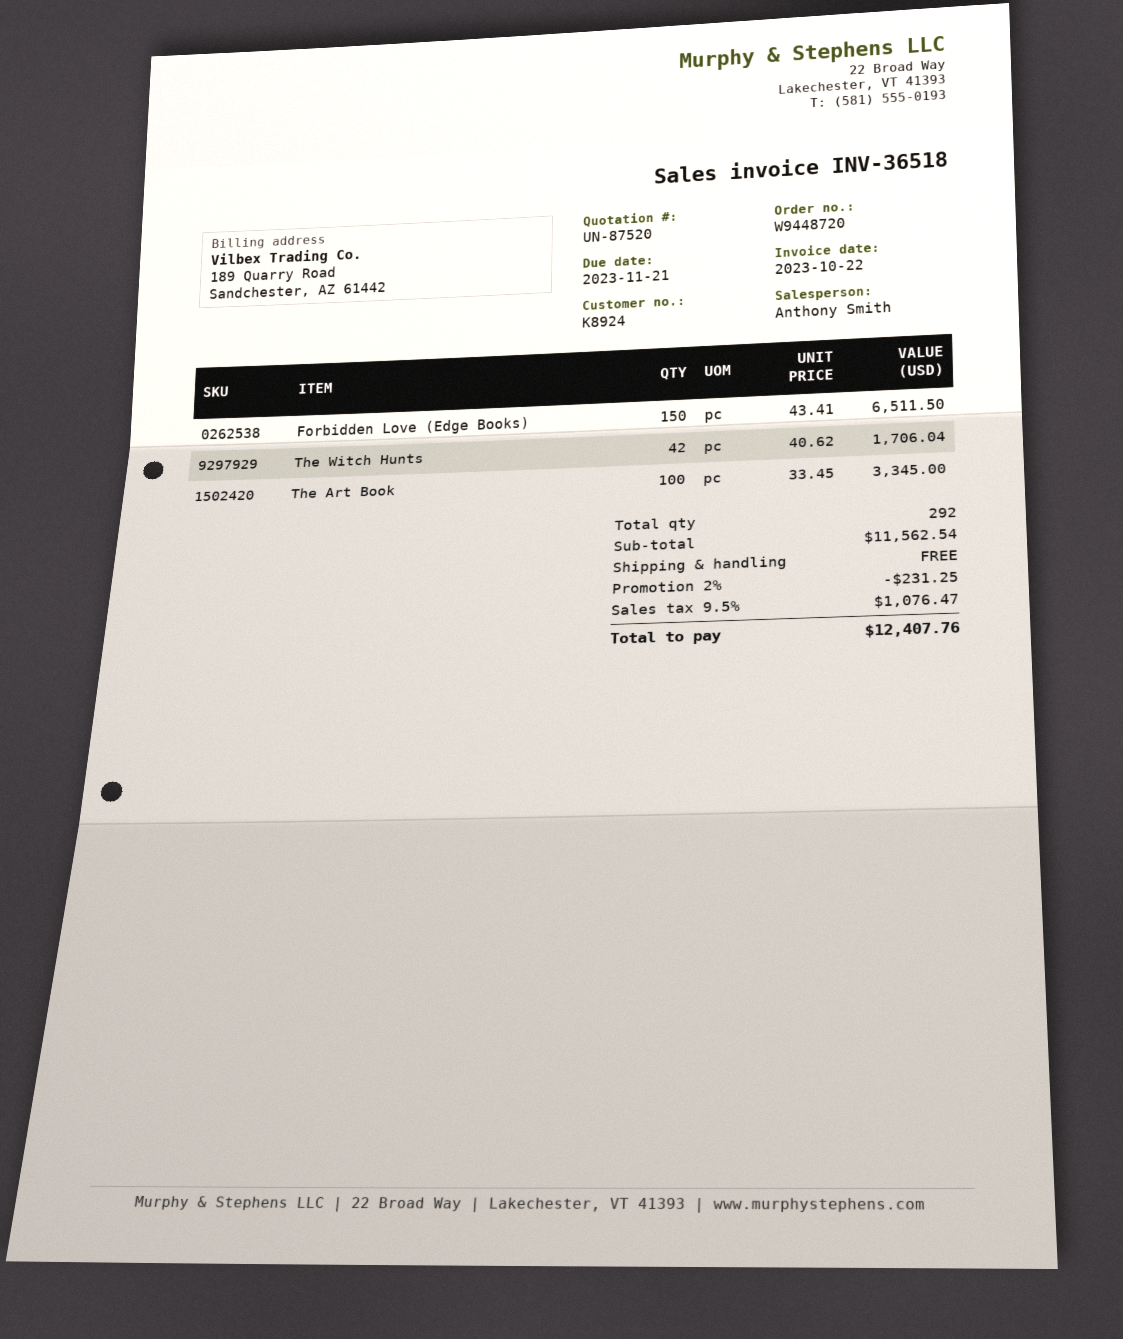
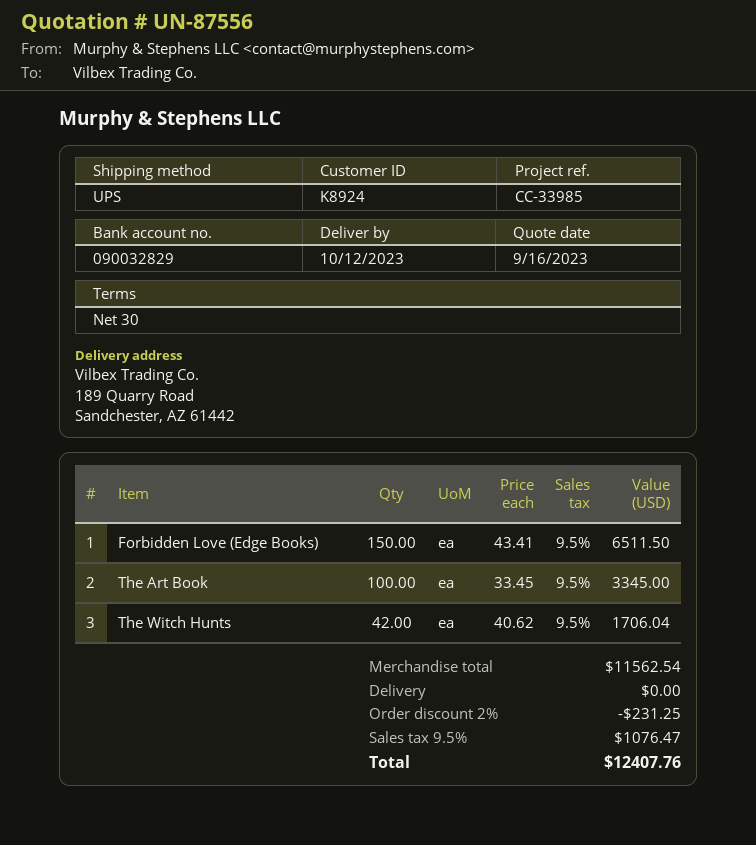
quote number: UN-87520 -> UN-87556

